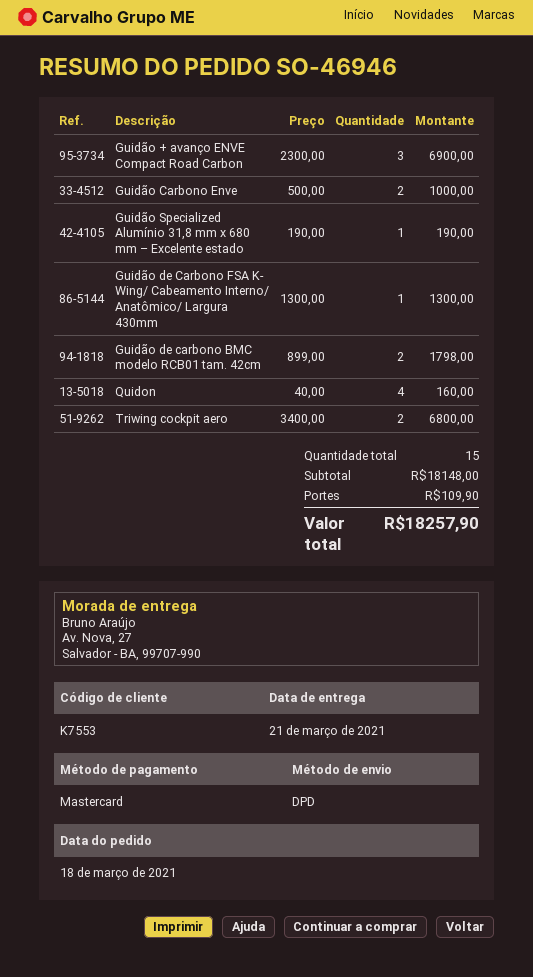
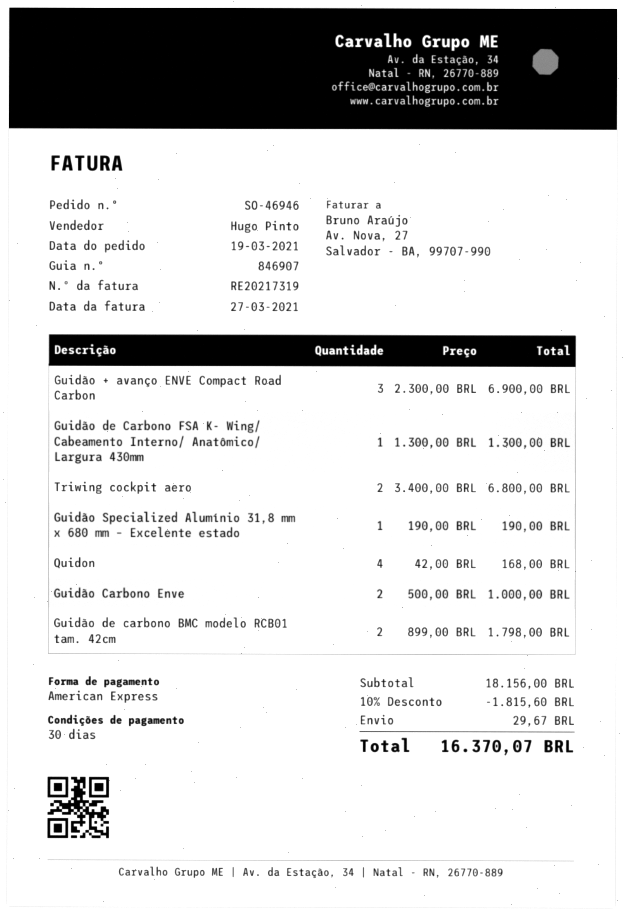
order date: 2021-03-18 -> 2021-03-19
payment method: Mastercard -> American Express
Quidon: 4 x 40.00 = 160.00 -> 4 x 42.00 = 168.00
subtotal: 18148.00 -> 18156.00
discount: none -> 10% = 1815.60
shipping: 109.90 -> 29.67
total: 18257.90 -> 16370.07

